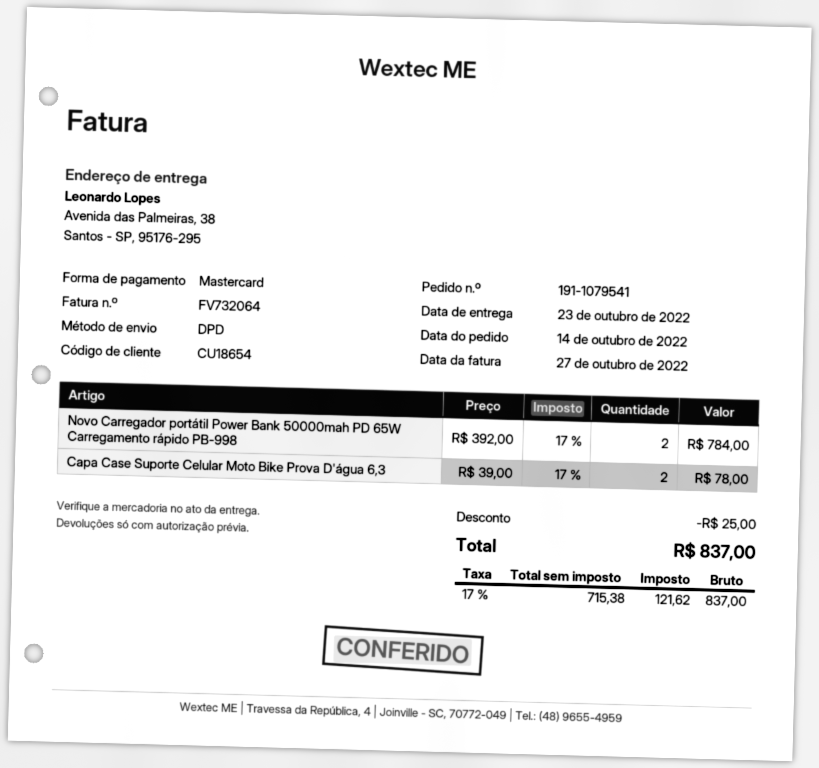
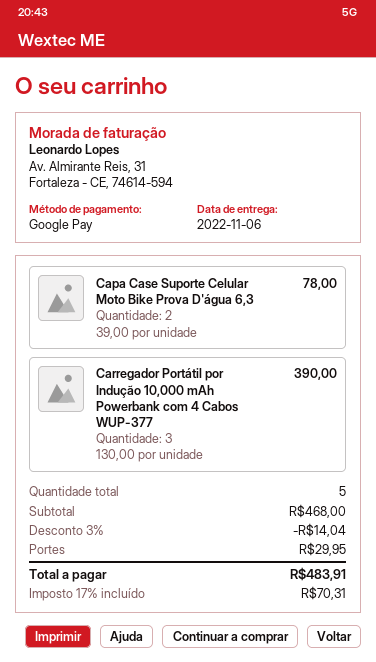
delivery date: 2022-10-23 -> 2022-11-06
payment method: Mastercard -> Google Pay
Novo Carregador portátil Power Bank 50000mah PD 65W Carregamento rápido PB-998: 2 x 392.00 = 784.00 -> none
Carregador Portátil por Indução 10,000 mAh Powerbank com 4 Cabos WUP-377: none -> 3 x 130.00 = 390.00
discount: 25.00 -> 14.04
shipping: none -> 29.95
tax: 17% = 121.62 -> 17% = 70.31
total: 837.00 -> 483.91

